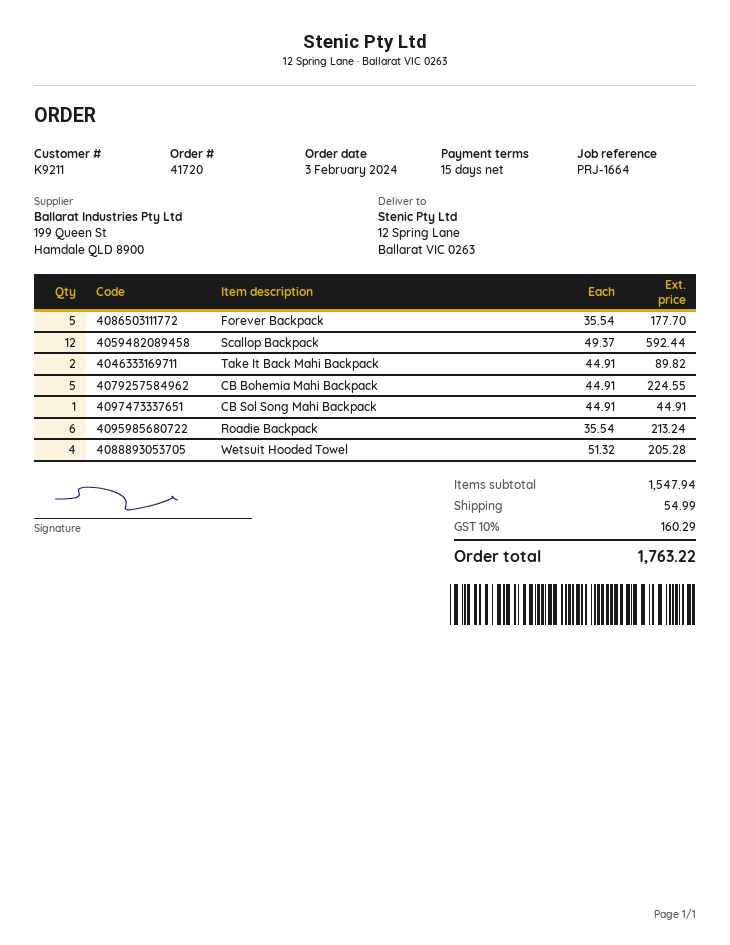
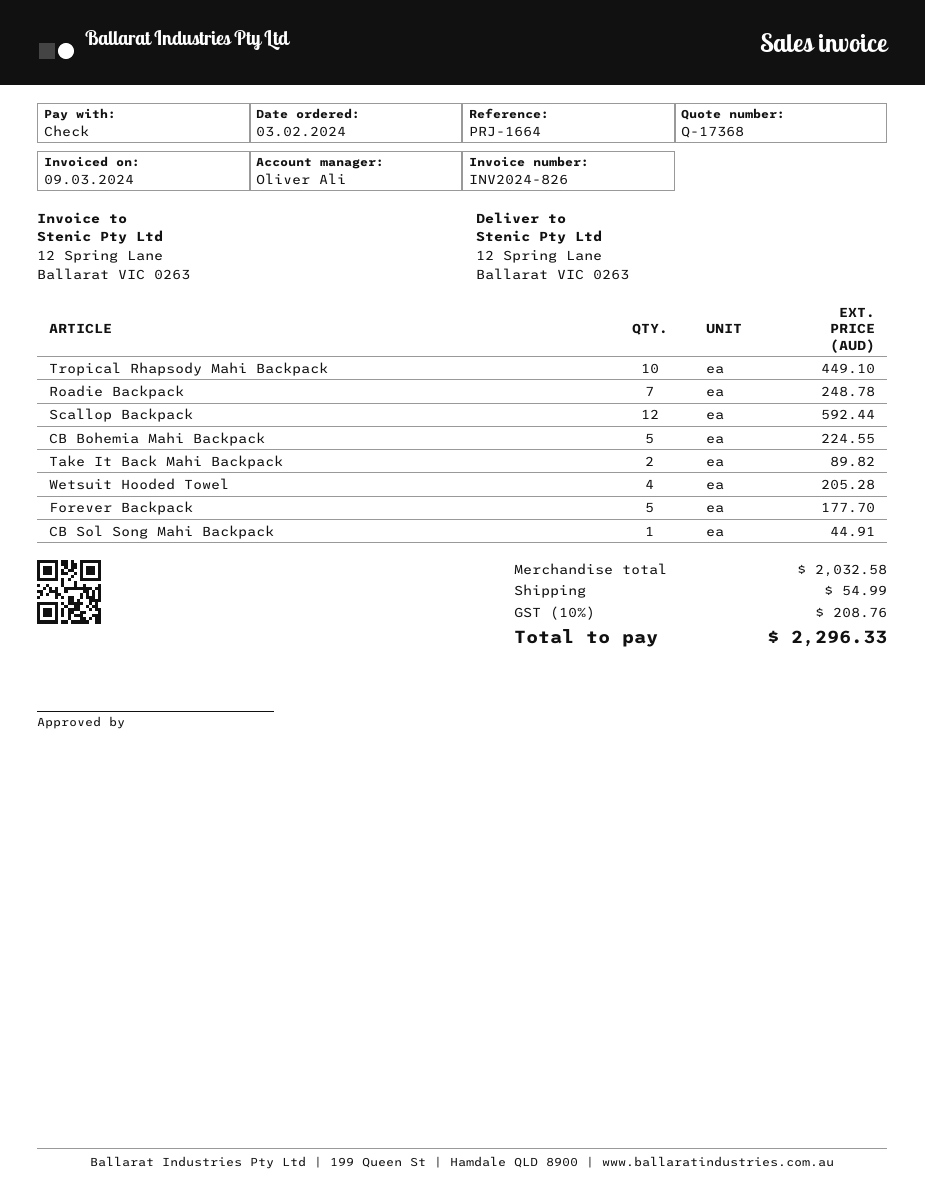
Roadie Backpack: 6 for 213.24 -> 7 for 248.78
Tropical Rhapsody Mahi Backpack: none -> 10 for 449.10
subtotal: 1547.94 -> 2032.58
tax: 10% = 160.29 -> 10% = 208.76
total: 1763.22 -> 2296.33

